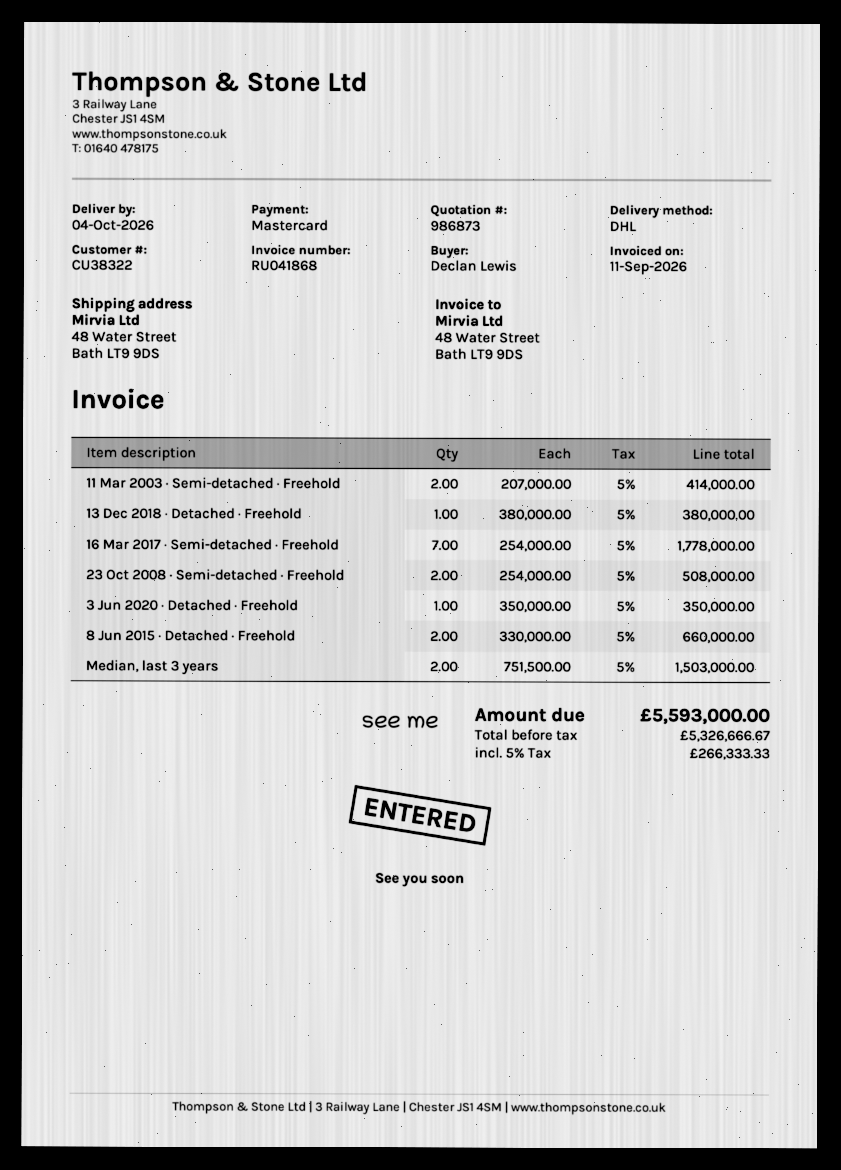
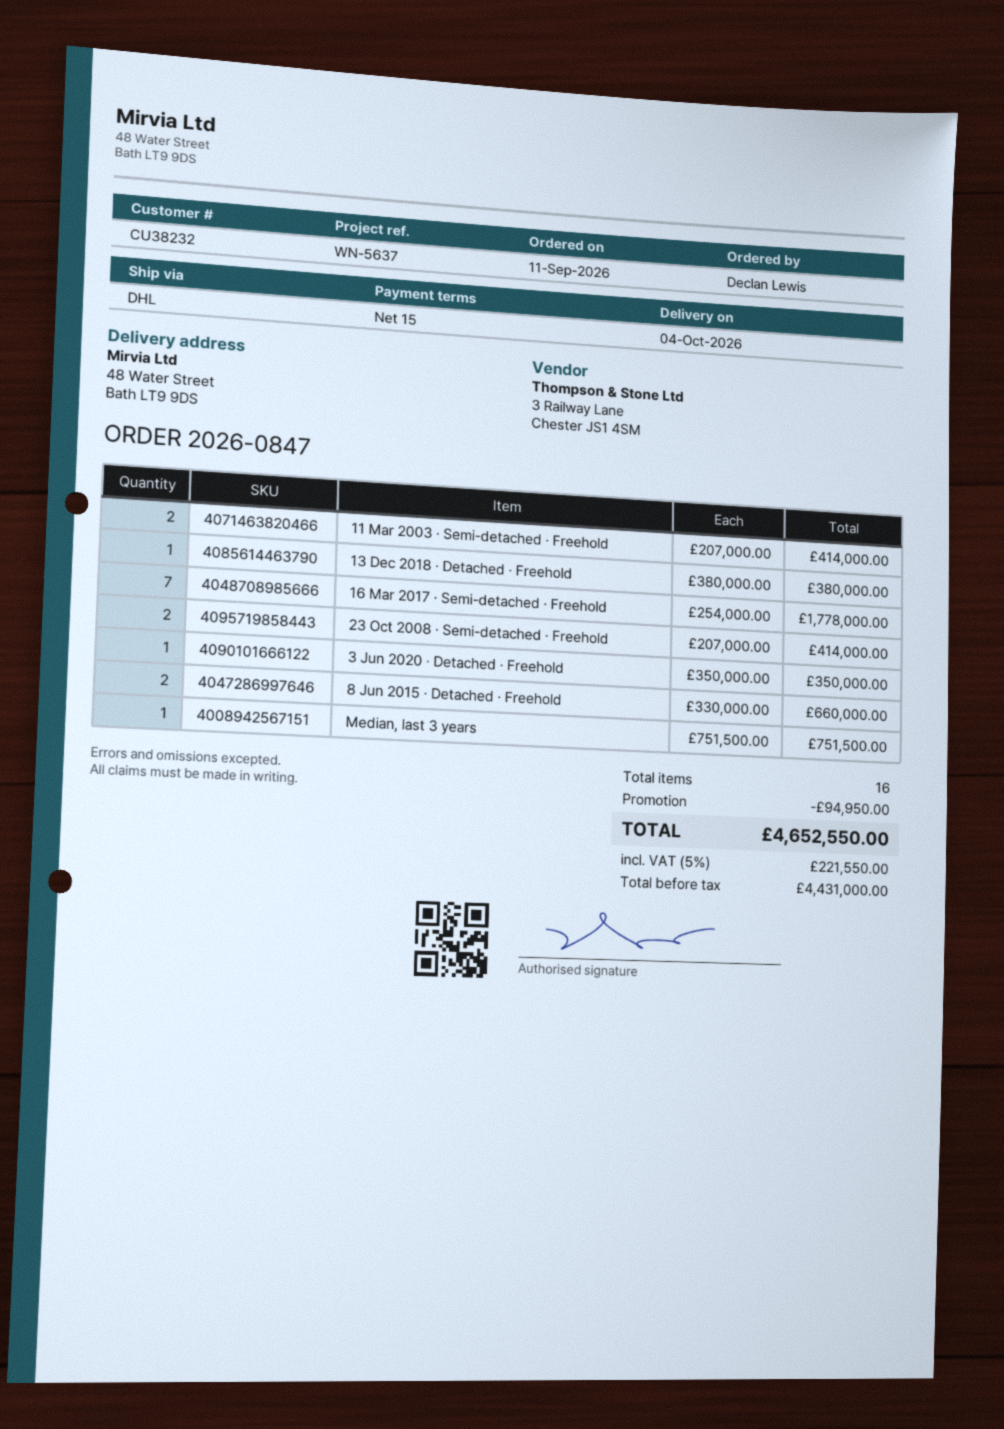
customer number: CU38322 -> CU38232
23 Oct 2008 · Semi-detached · Freehold: 2 x 254000.00 = 508000.00 -> 2 x 207000.00 = 414000.00
Median, last 3 years: 2 x 751500.00 = 1503000.00 -> 1 x 751500.00 = 751500.00
discount: none -> 94950.00
net: 5326666.67 -> 4431000.00
tax: 5% = 266333.33 -> 5% = 221550.00
total: 5593000.00 -> 4652550.00

